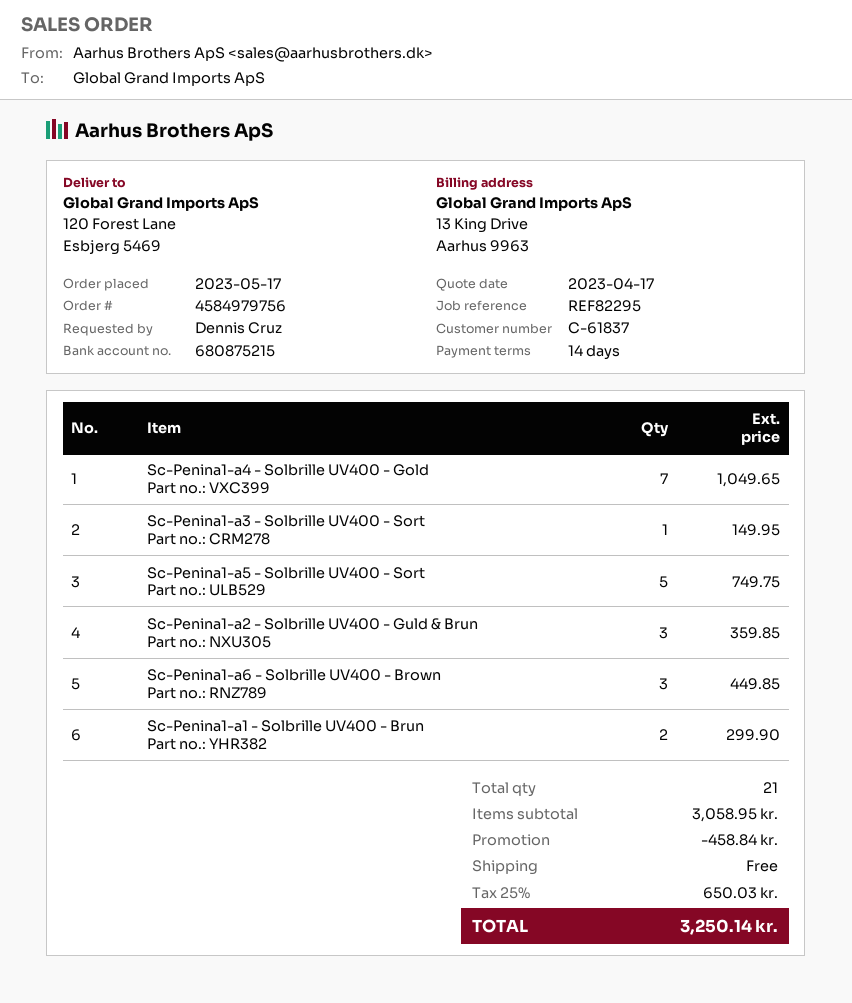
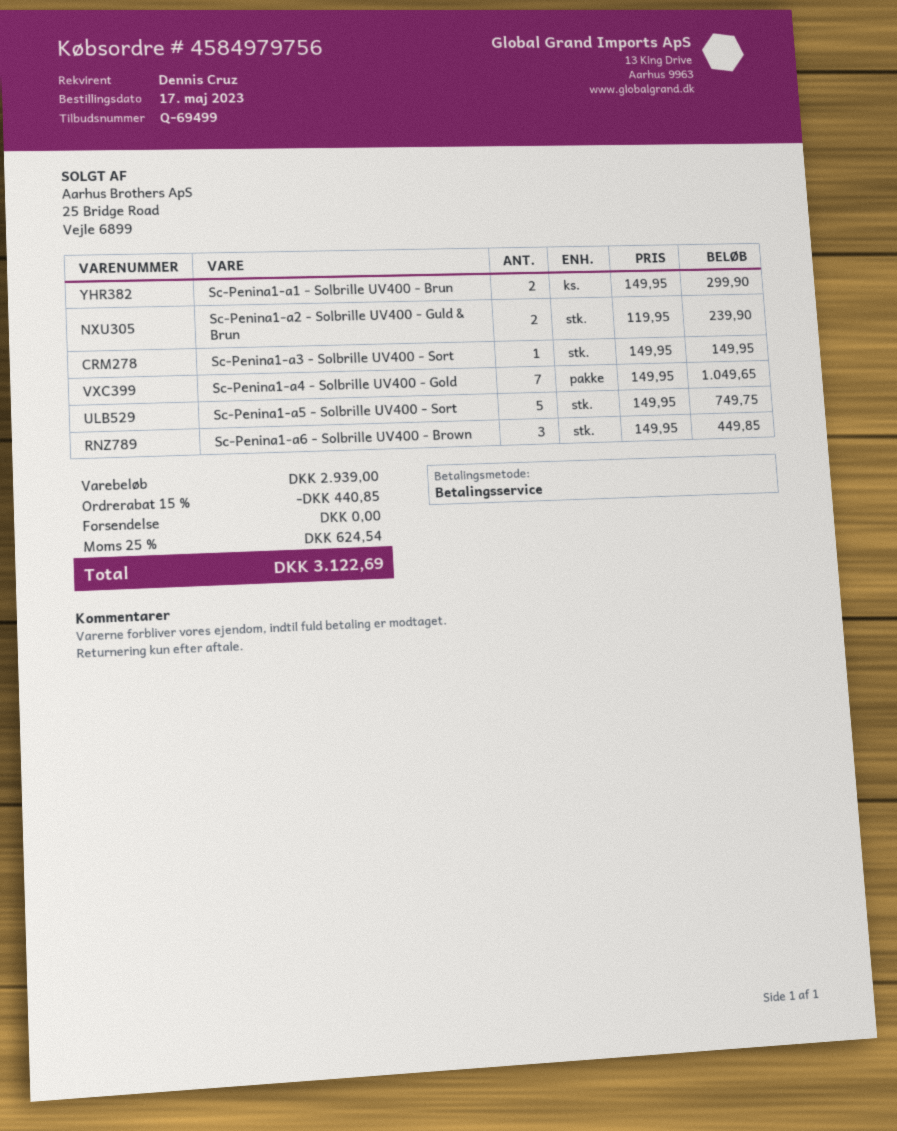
Sc-Penina1-a2 - Solbrille UV400 - Guld & Brun: 3 for 359.85 -> 2 for 239.90
subtotal: 3058.95 -> 2939.00
discount: 458.84 -> 440.85
tax: 25% = 650.03 -> 25% = 624.54
total: 3250.14 -> 3122.69

